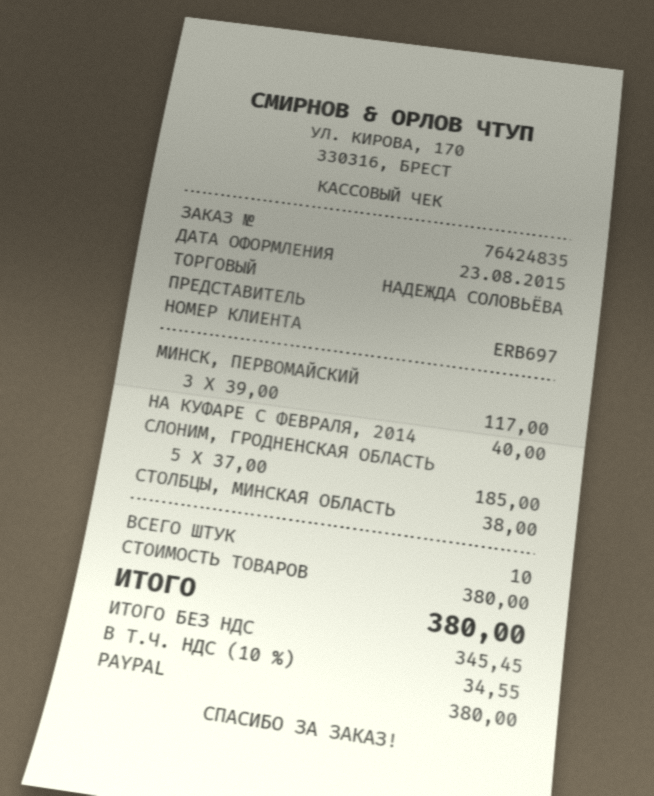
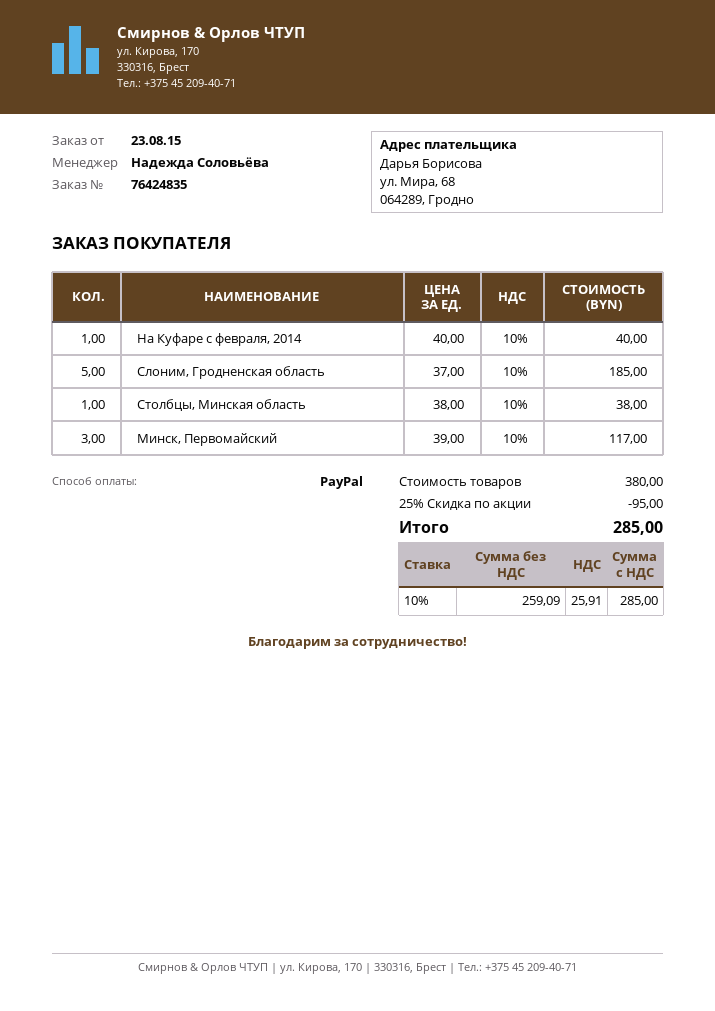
discount: none -> 25% = 95.00
net: 345.45 -> 259.09
tax: 10% = 34.55 -> 10% = 25.91
total: 380.00 -> 285.00

